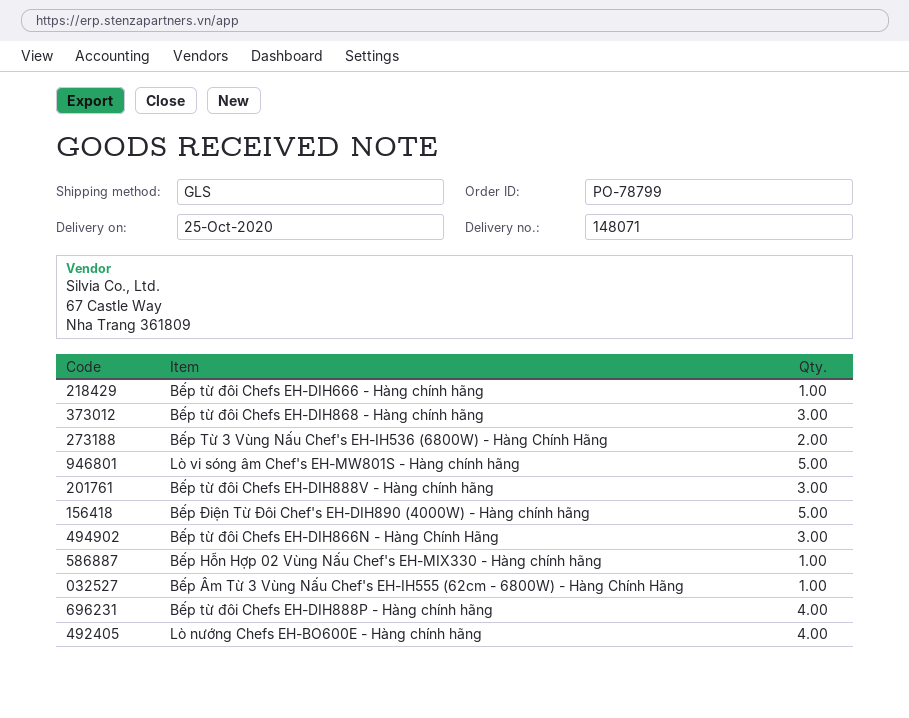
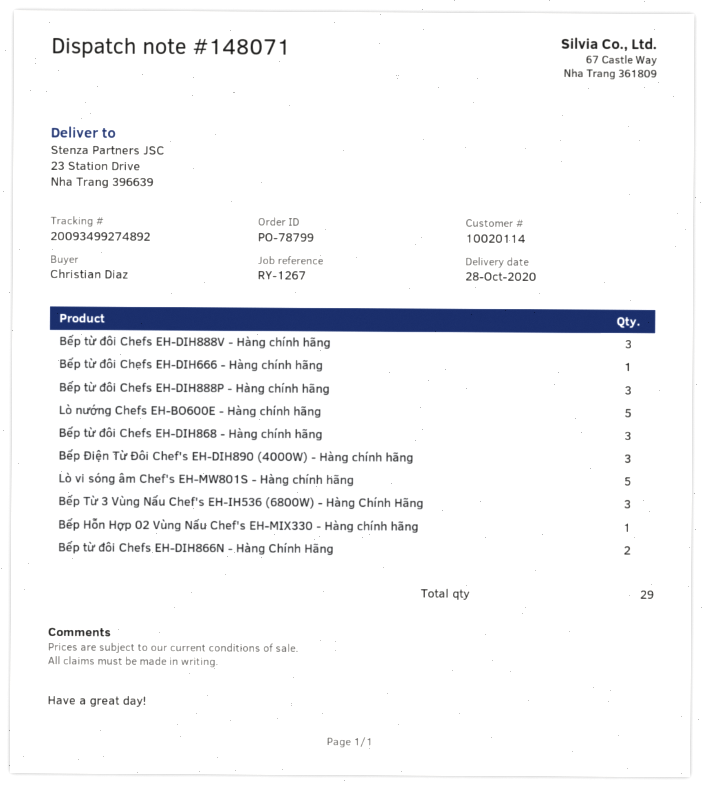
delivery date: 2020-10-25 -> 2020-10-28
Bếp Từ 3 Vùng Nấu Chef's EH-IH536 (6800W) - Hàng Chính Hãng: 2 -> 3
Bếp Điện Từ Đôi Chef's EH-DIH890 (4000W) - Hàng chính hãng: 5 -> 3
Bếp từ đôi Chefs EH-DIH866N - Hàng Chính Hãng: 3 -> 2
Bếp Âm Từ 3 Vùng Nấu Chef's EH-IH555 (62cm - 6800W) - Hàng Chính Hãng: 1 -> none
Bếp từ đôi Chefs EH-DIH888P - Hàng chính hãng: 4 -> 3
Lò nướng Chefs EH-BO600E - Hàng chính hãng: 4 -> 5

